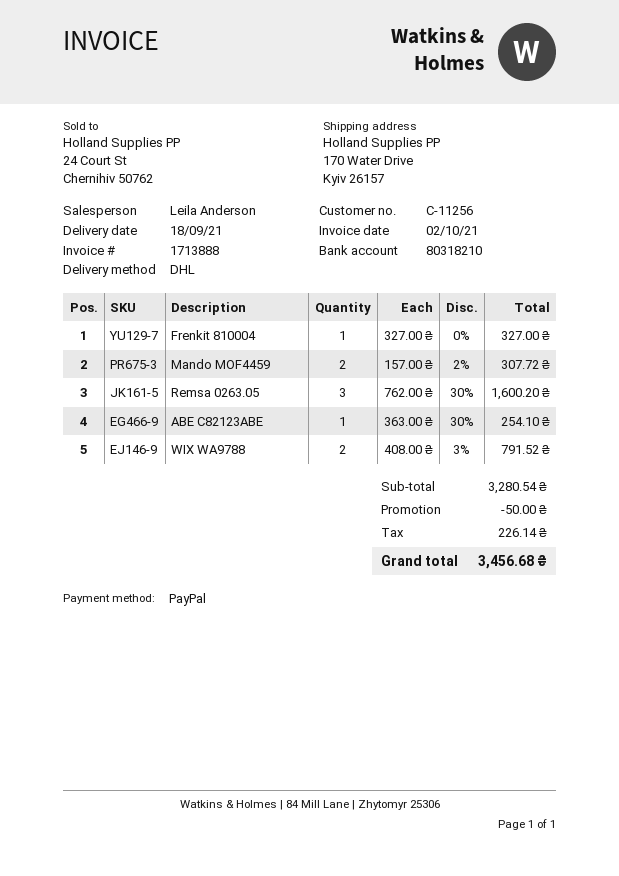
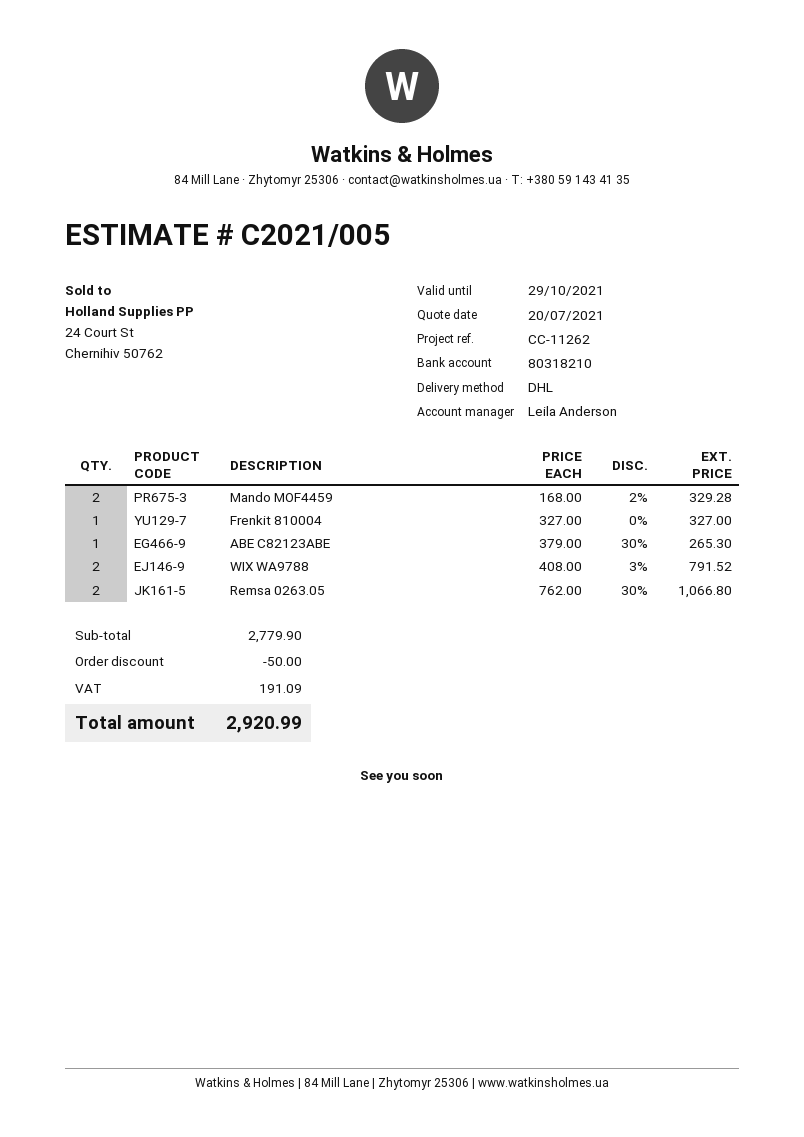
Mando MOF4459: 2 x 157.00 - 2% = 307.72 -> 2 x 168.00 - 2% = 329.28
Remsa 0263.05: 3 x 762.00 - 30% = 1600.20 -> 2 x 762.00 - 30% = 1066.80
ABE C82123ABE: 1 x 363.00 - 30% = 254.10 -> 1 x 379.00 - 30% = 265.30
subtotal: 3280.54 -> 2779.90
tax: 226.14 -> 191.09
total: 3456.68 -> 2920.99

